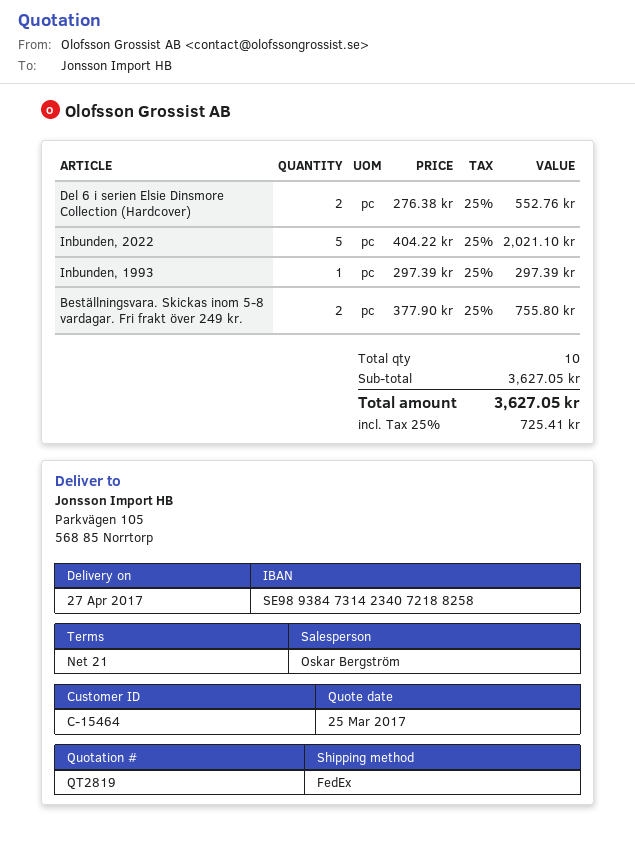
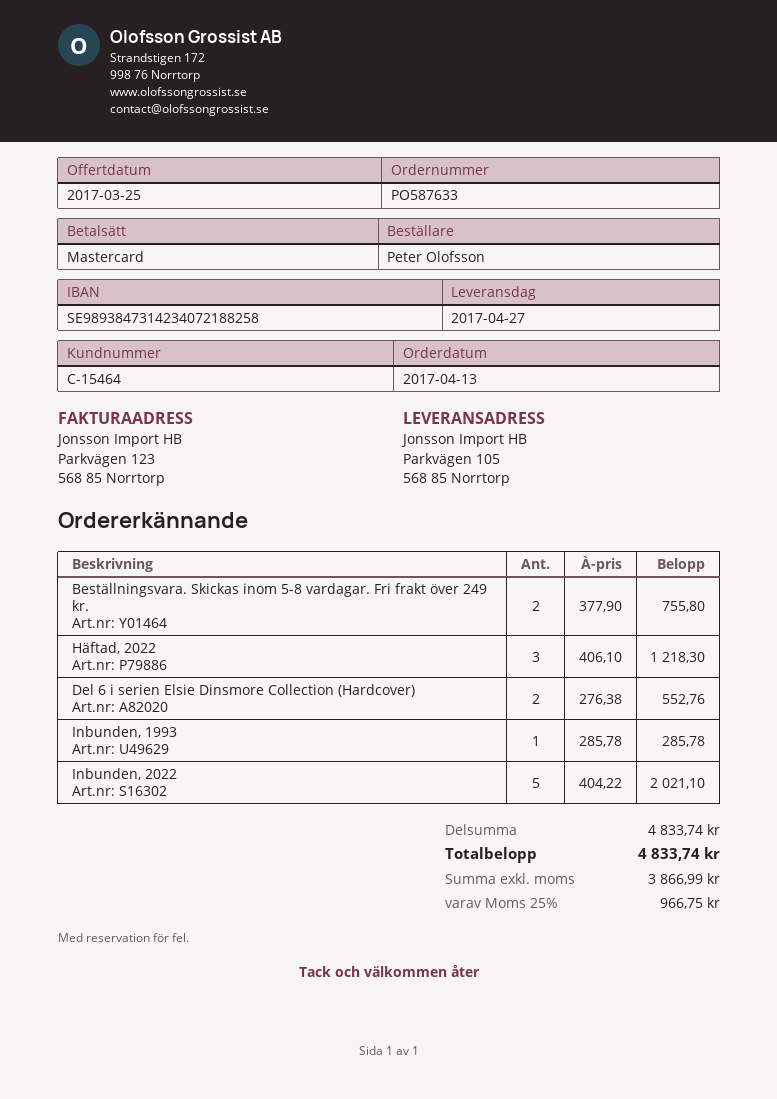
Inbunden, 1993: 1 x 297.39 = 297.39 -> 1 x 285.78 = 285.78
Häftad, 2022: none -> 3 x 406.10 = 1218.30
subtotal: 3627.05 -> 4833.74
tax: 25% = 725.41 -> 25% = 966.75
total: 3627.05 -> 4833.74

